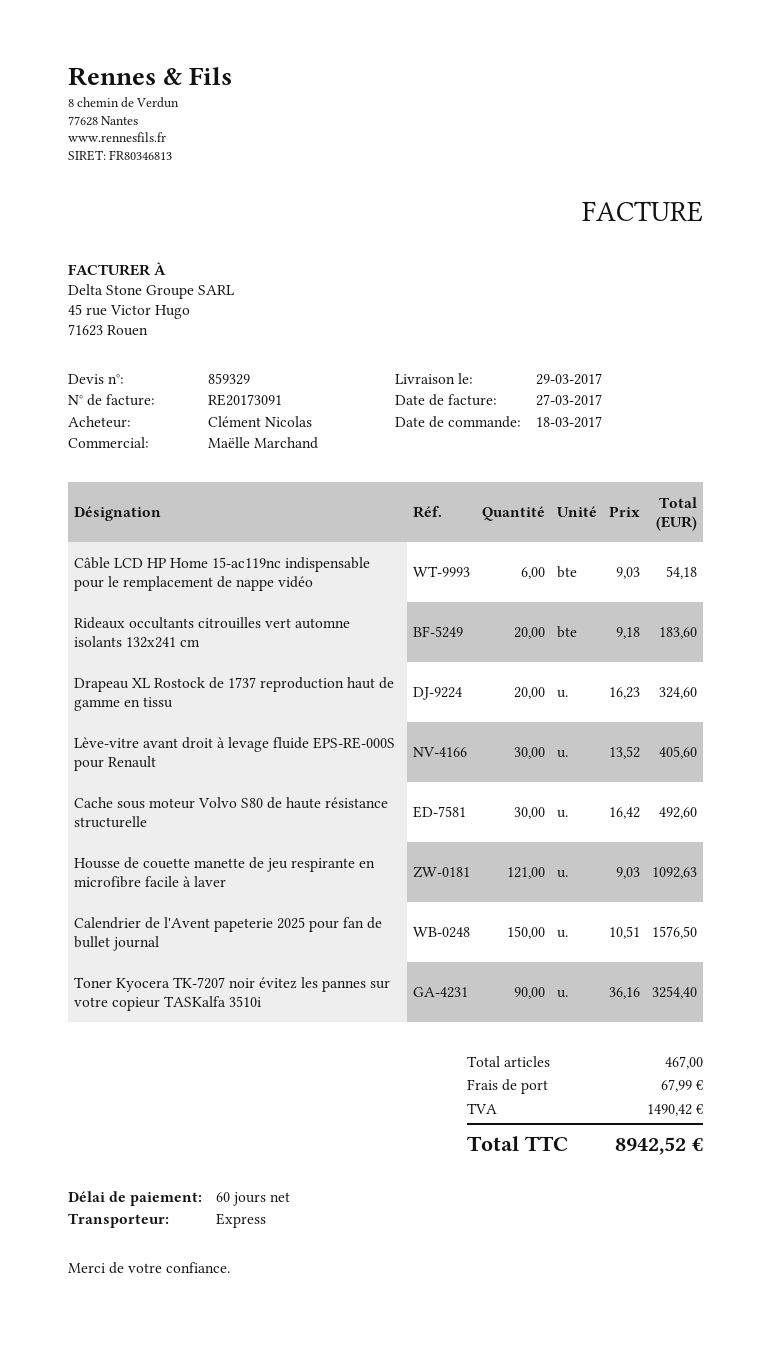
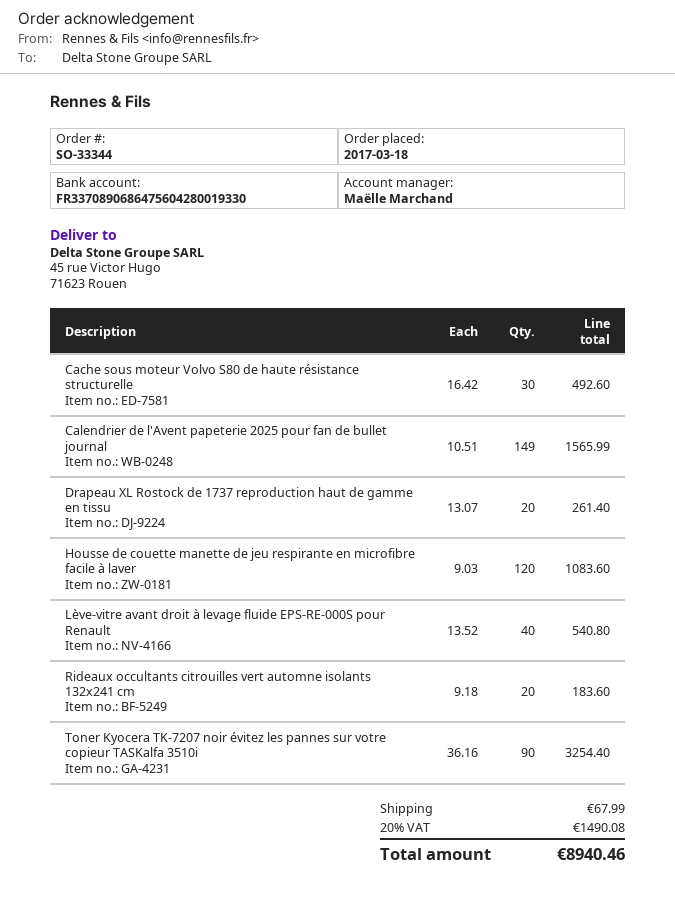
Câble LCD HP Home 15-ac119nc indispensable pour le remplacement de nappe vidéo: 6 x 9.03 = 54.18 -> none
Drapeau XL Rostock de 1737 reproduction haut de gamme en tissu: 20 x 16.23 = 324.60 -> 20 x 13.07 = 261.40
Lève-vitre avant droit à levage fluide EPS-RE-000S pour Renault: 30 x 13.52 = 405.60 -> 40 x 13.52 = 540.80
Housse de couette manette de jeu respirante en microfibre facile à laver: 121 x 9.03 = 1092.63 -> 120 x 9.03 = 1083.60
Calendrier de l'Avent papeterie 2025 pour fan de bullet journal: 150 x 10.51 = 1576.50 -> 149 x 10.51 = 1565.99
tax: 1490.42 -> 1490.08
total: 8942.52 -> 8940.46

